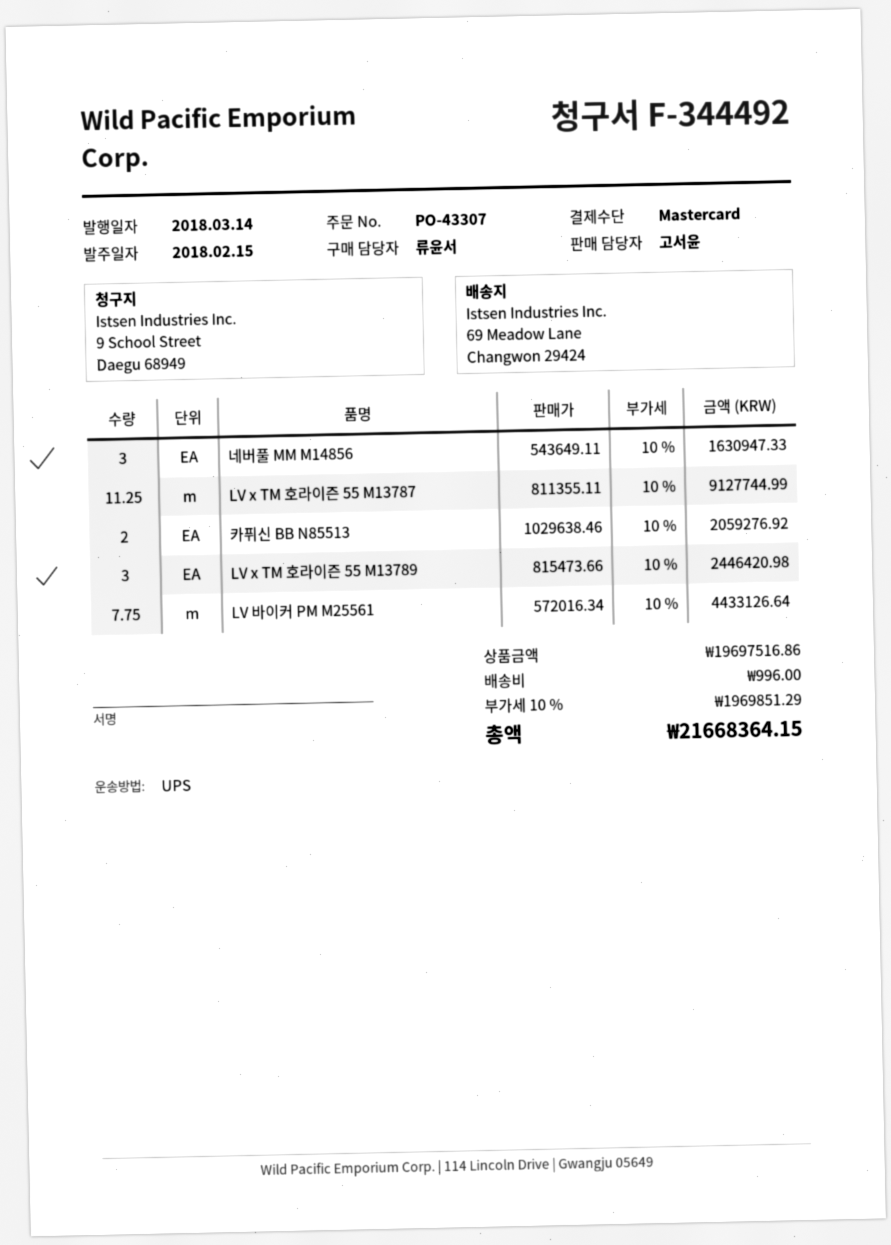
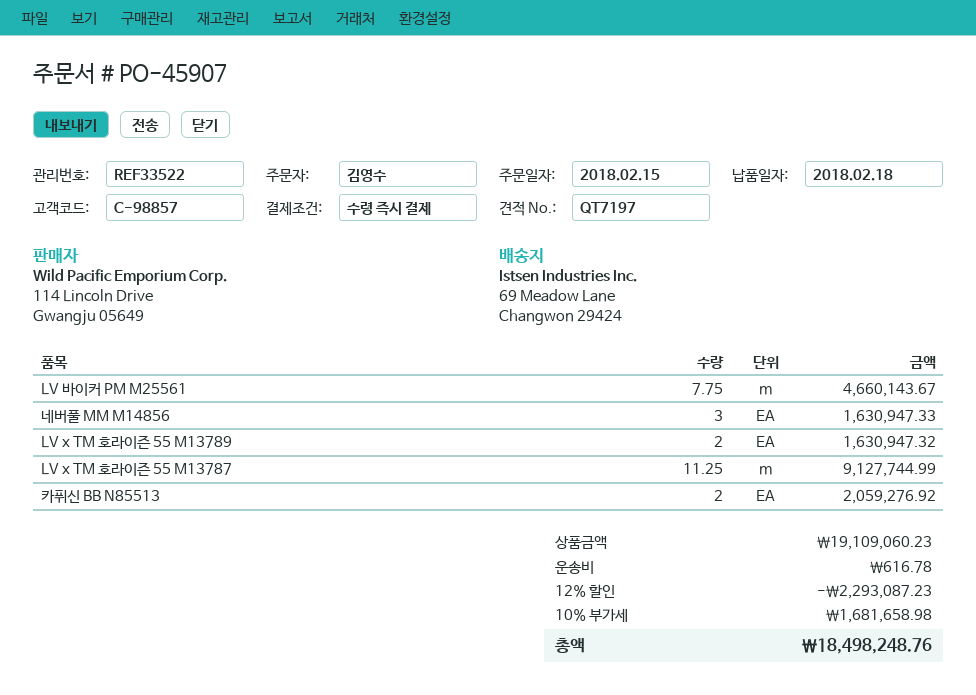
order number: PO-43307 -> PO-45907
ordered by: 류윤서 -> 김영수
LV x TM 호라이즌 55 M13789: 3 for 2446420.98 -> 2 for 1630947.32
LV 바이커 PM M25561: 7.75 for 4433126.64 -> 7.75 for 4660143.67
subtotal: 19697516.86 -> 19109060.23
discount: none -> 12% = 2293087.23
shipping: 996.00 -> 616.78
tax: 10% = 1969851.29 -> 10% = 1681658.98
total: 21668364.15 -> 18498248.76

